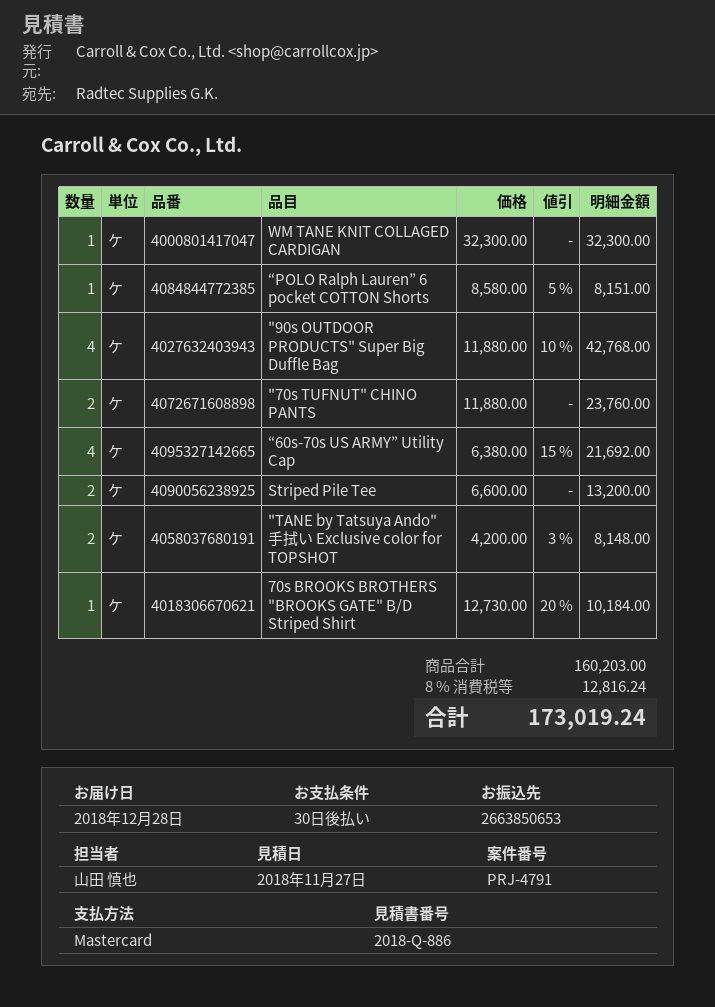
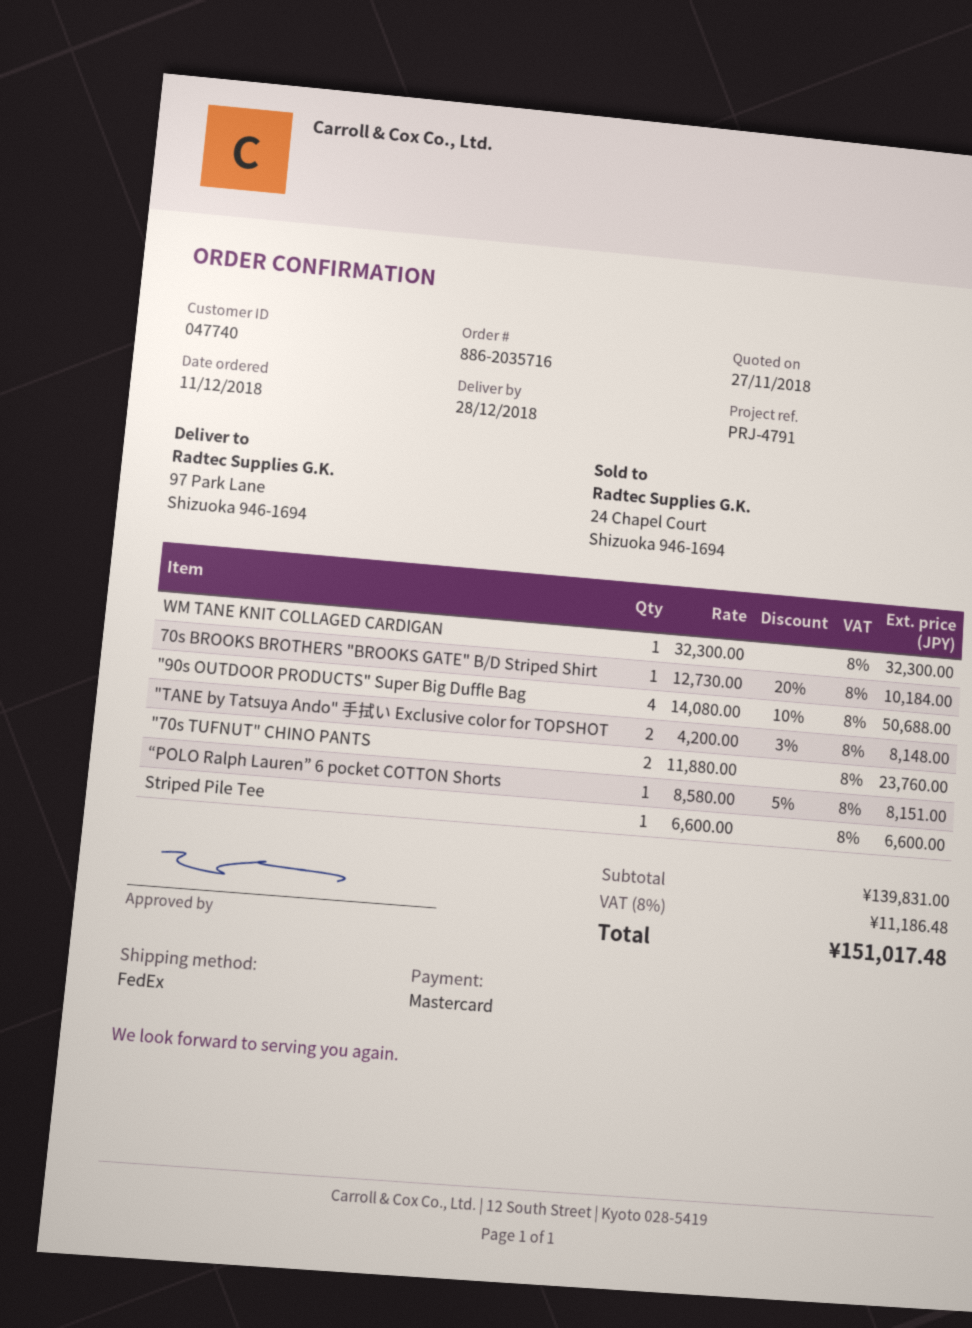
"90s OUTDOOR PRODUCTS" Super Big Duffle Bag: 4 x 11880.00 - 10% = 42768.00 -> 4 x 14080.00 - 10% = 50688.00
“60s-70s US ARMY” Utility Cap: 4 x 6380.00 - 15% = 21692.00 -> none
Striped Pile Tee: 2 x 6600.00 = 13200.00 -> 1 x 6600.00 = 6600.00
subtotal: 160203.00 -> 139831.00
tax: 8% = 12816.24 -> 8% = 11186.48
total: 173019.24 -> 151017.48

